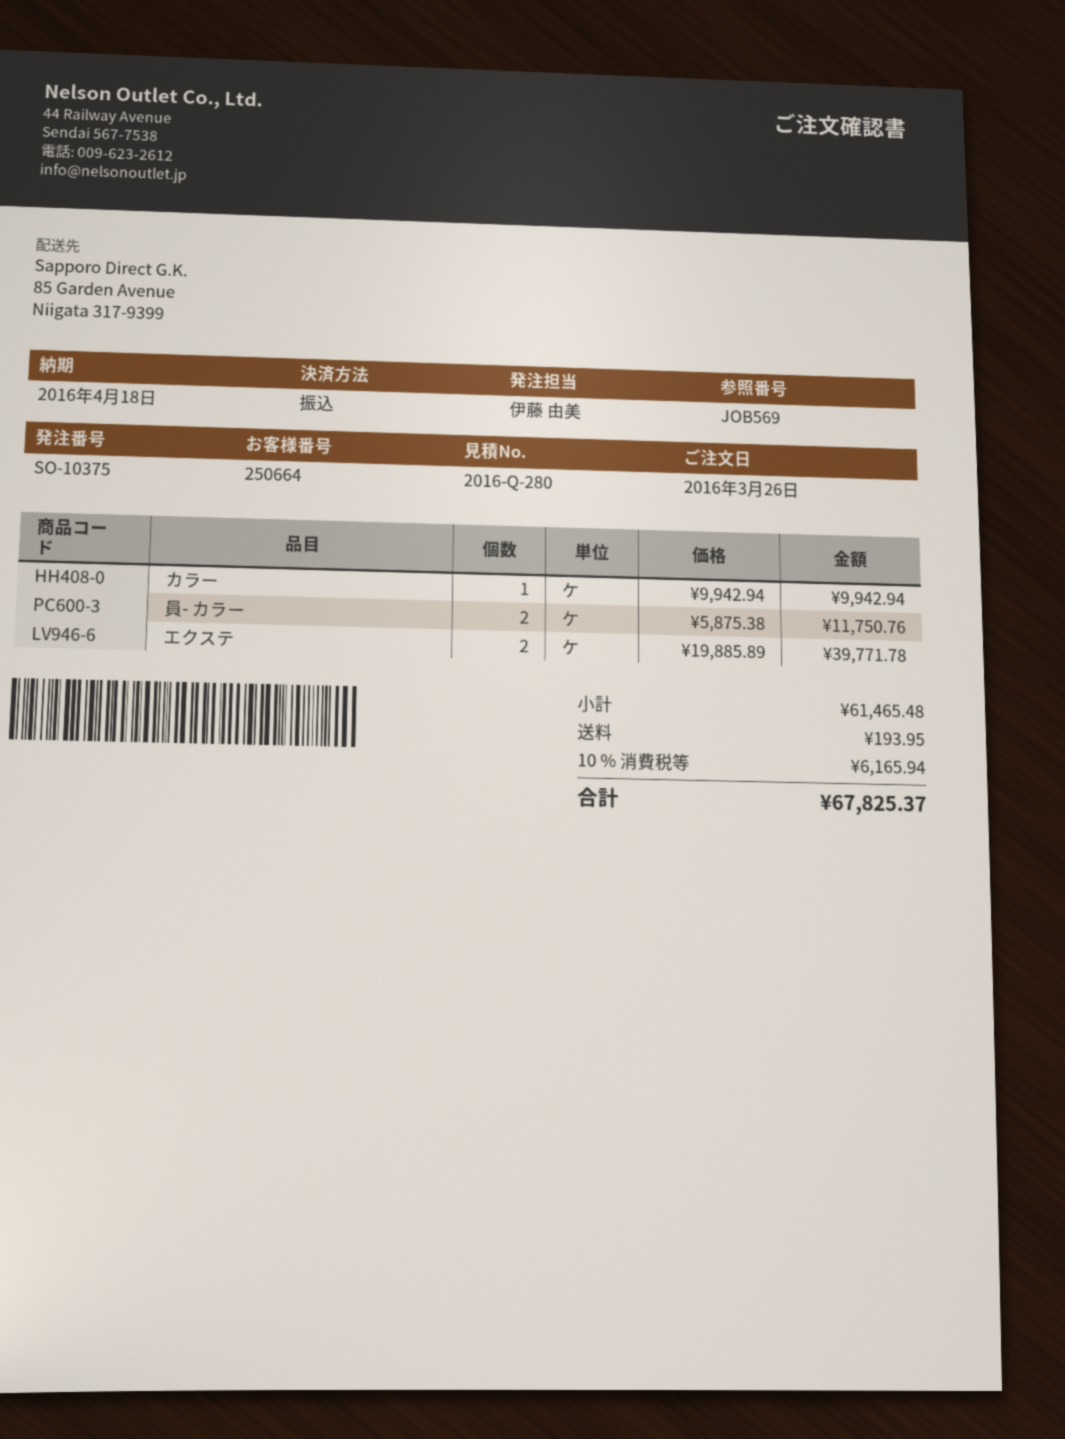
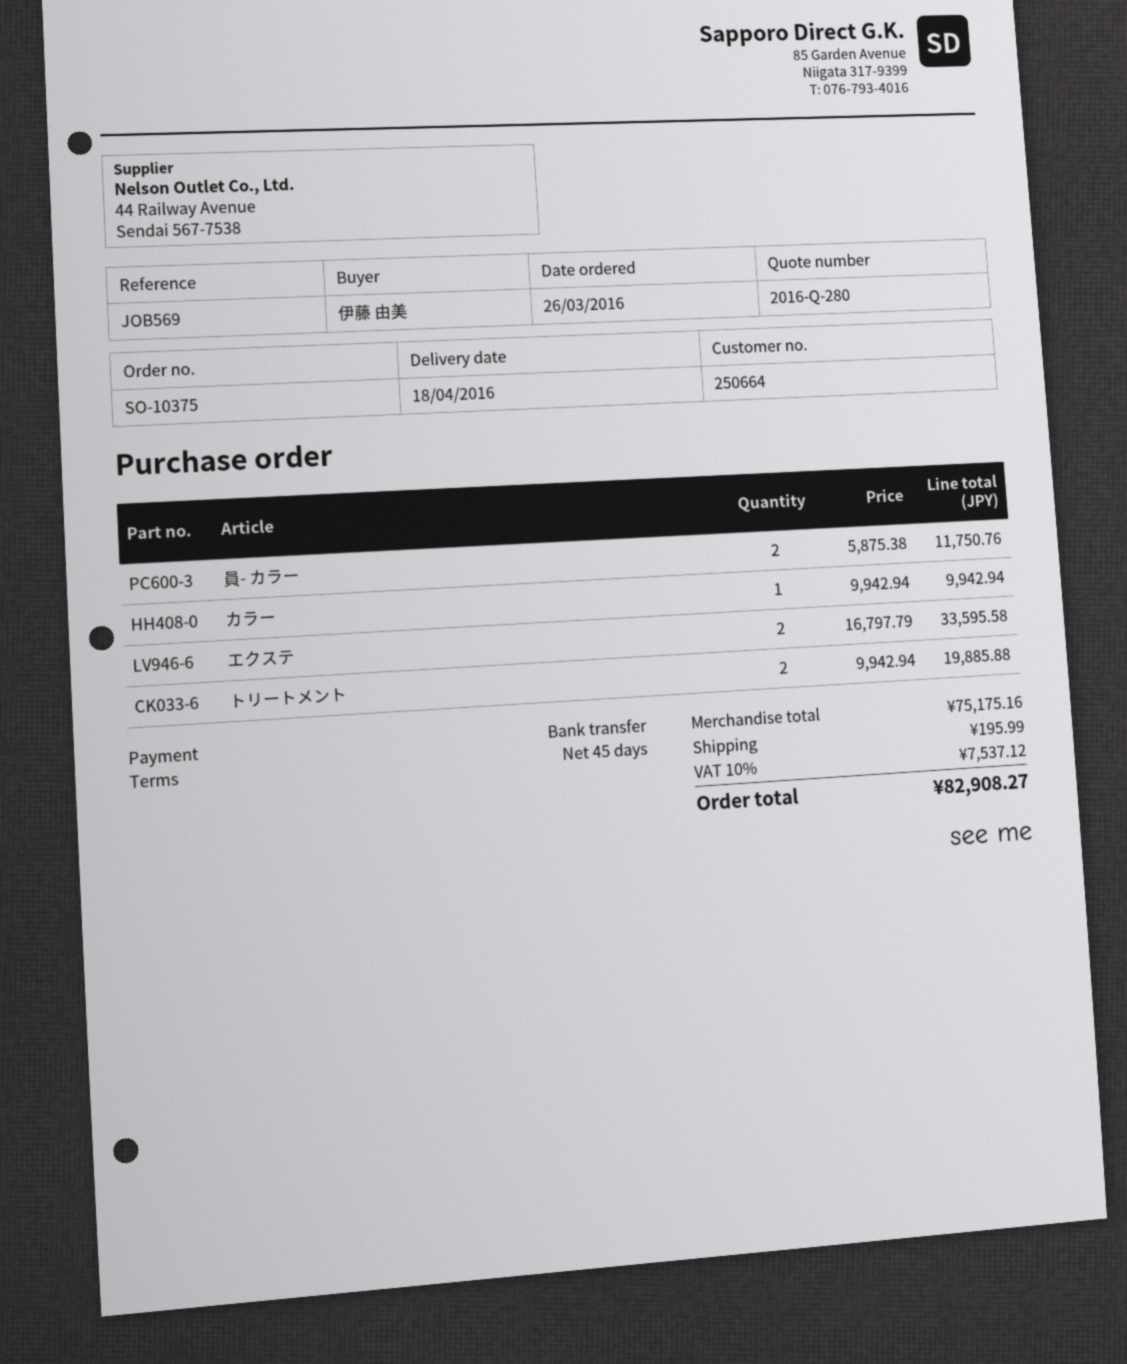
エクステ: 2 x 19885.89 = 39771.78 -> 2 x 16797.79 = 33595.58
トリートメント: none -> 2 x 9942.94 = 19885.88
subtotal: 61465.48 -> 75175.16
shipping: 193.95 -> 195.99
tax: 10% = 6165.94 -> 10% = 7537.12
total: 67825.37 -> 82908.27

